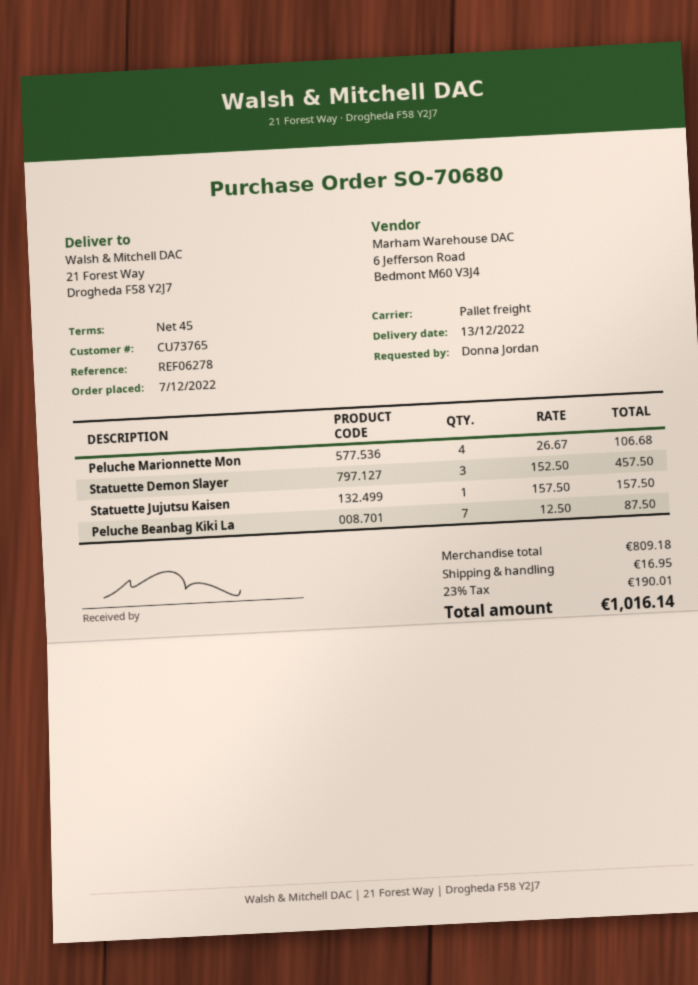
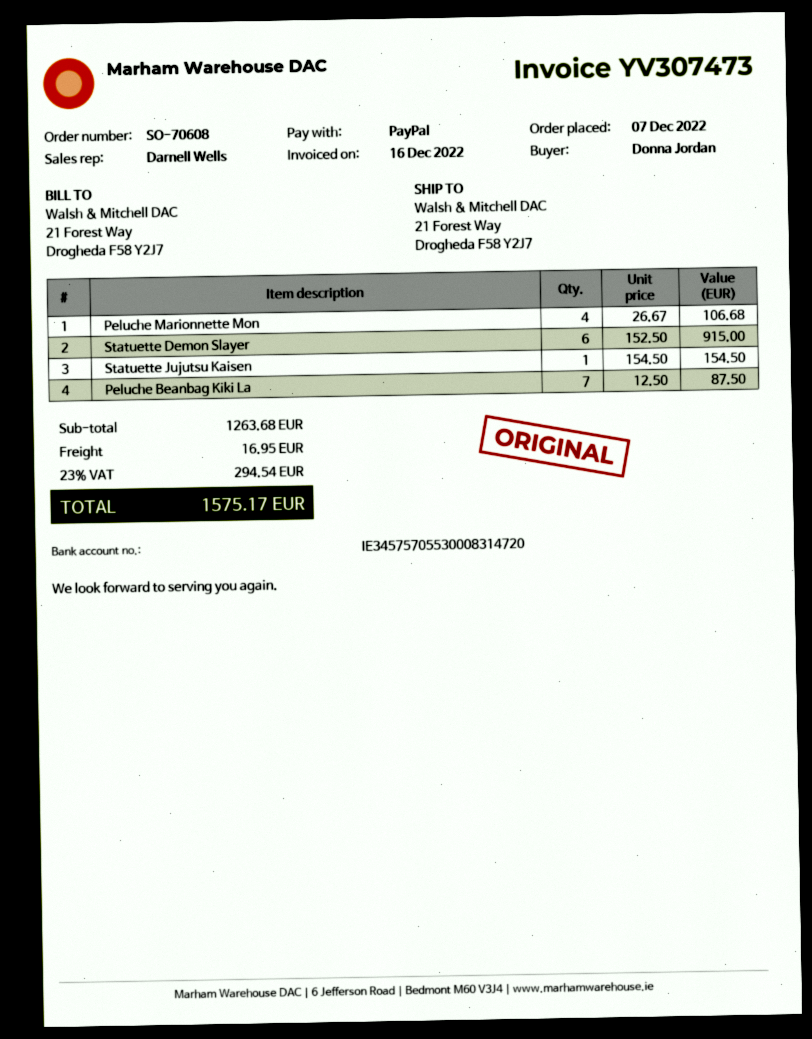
order number: SO-70680 -> SO-70608
Statuette Demon Slayer: 3 x 152.50 = 457.50 -> 6 x 152.50 = 915.00
Statuette Jujutsu Kaisen: 1 x 157.50 = 157.50 -> 1 x 154.50 = 154.50
subtotal: 809.18 -> 1263.68
tax: 23% = 190.01 -> 23% = 294.54
total: 1016.14 -> 1575.17

